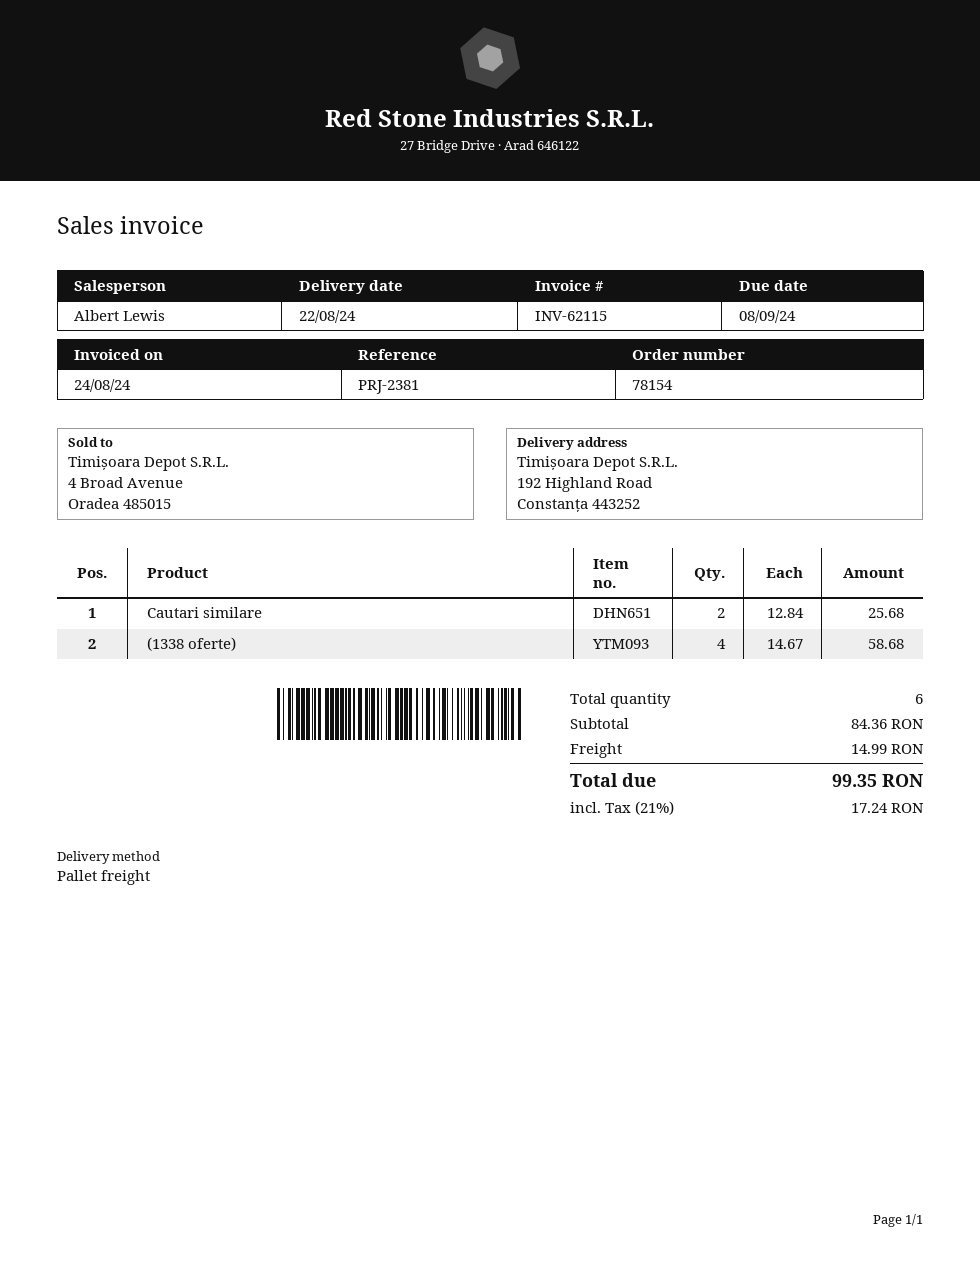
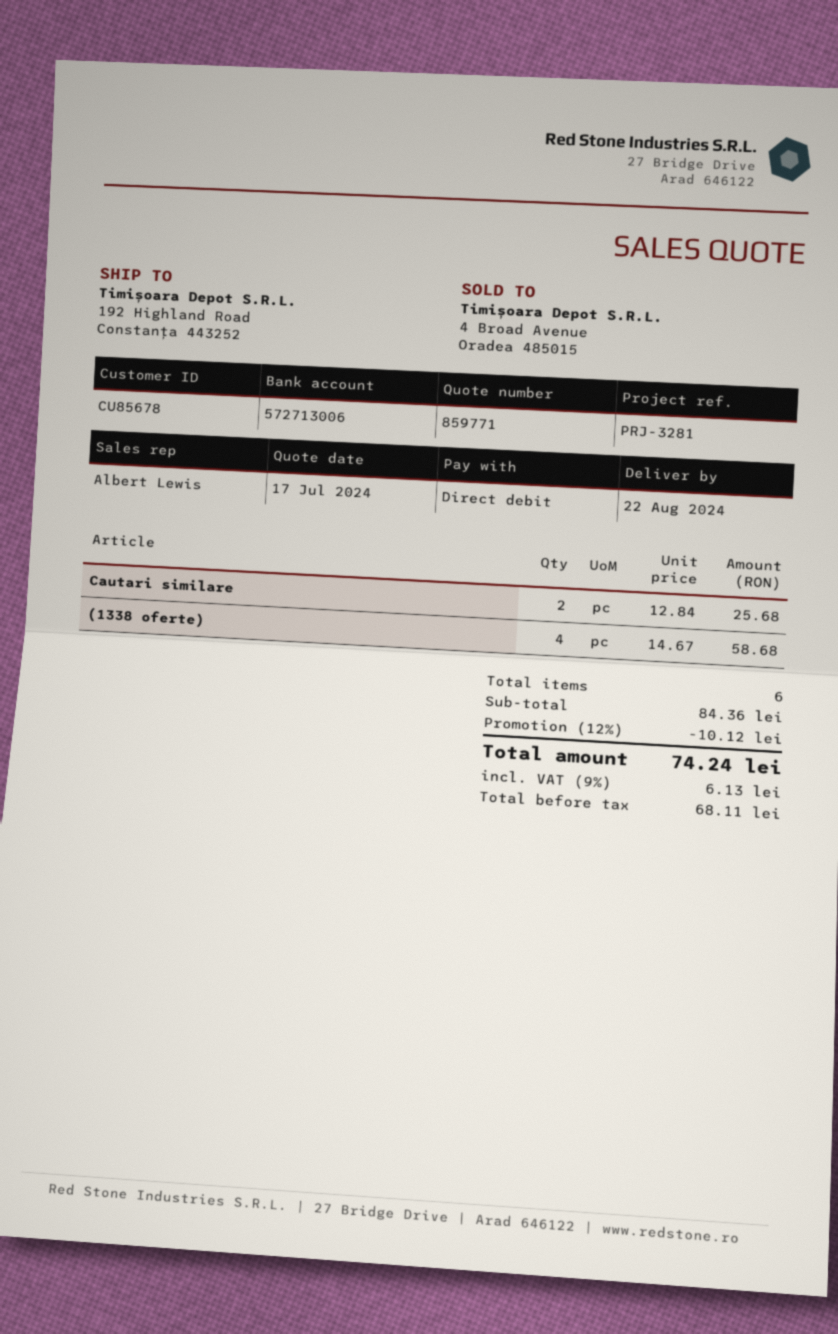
reference: PRJ-2381 -> PRJ-3281
discount: none -> 12% = 10.12
shipping: 14.99 -> none
tax: 21% = 17.24 -> 9% = 6.13
total: 99.35 -> 74.24

